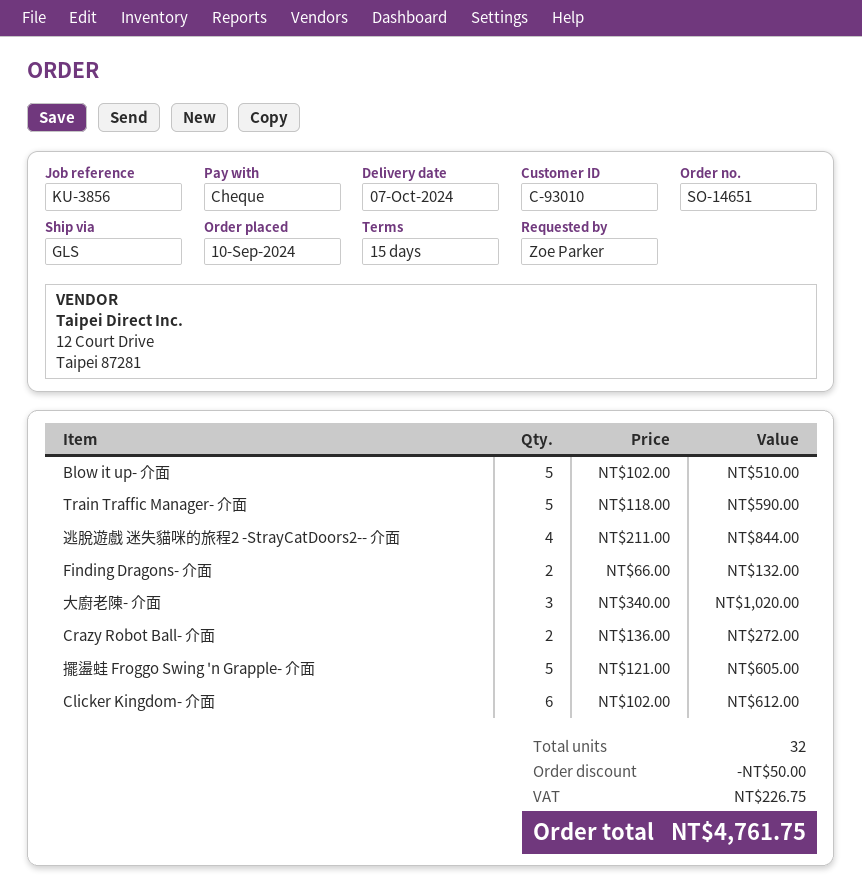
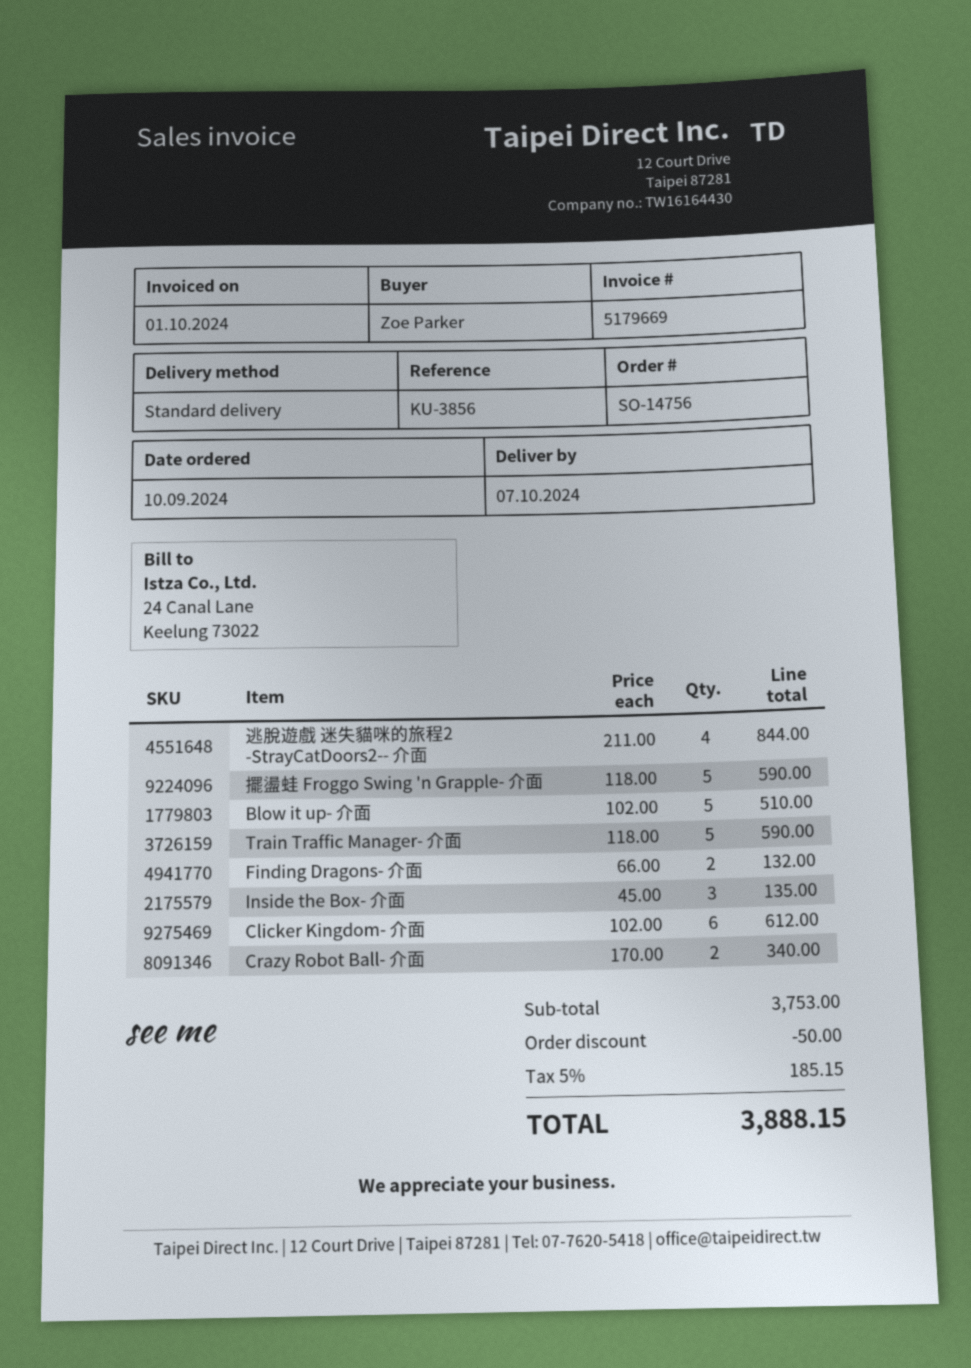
order number: SO-14651 -> SO-14756
shipping method: GLS -> standard
大廚老陳- 介面: 3 x 340.00 = 1020.00 -> none
Crazy Robot Ball- 介面: 2 x 136.00 = 272.00 -> 2 x 170.00 = 340.00
擺盪蛙 Froggo Swing 'n Grapple- 介面: 5 x 121.00 = 605.00 -> 5 x 118.00 = 590.00
Inside the Box- 介面: none -> 3 x 45.00 = 135.00
tax: 226.75 -> 185.15
total: 4761.75 -> 3888.15

